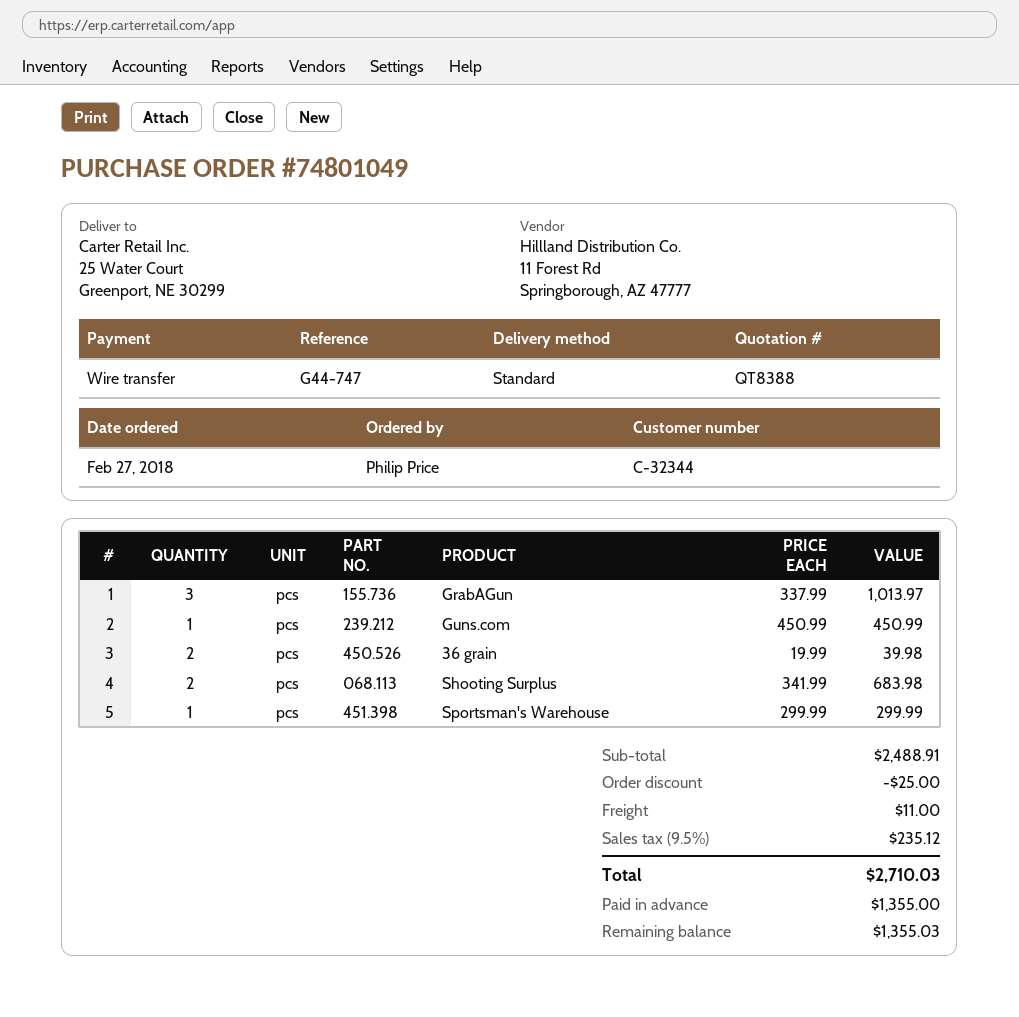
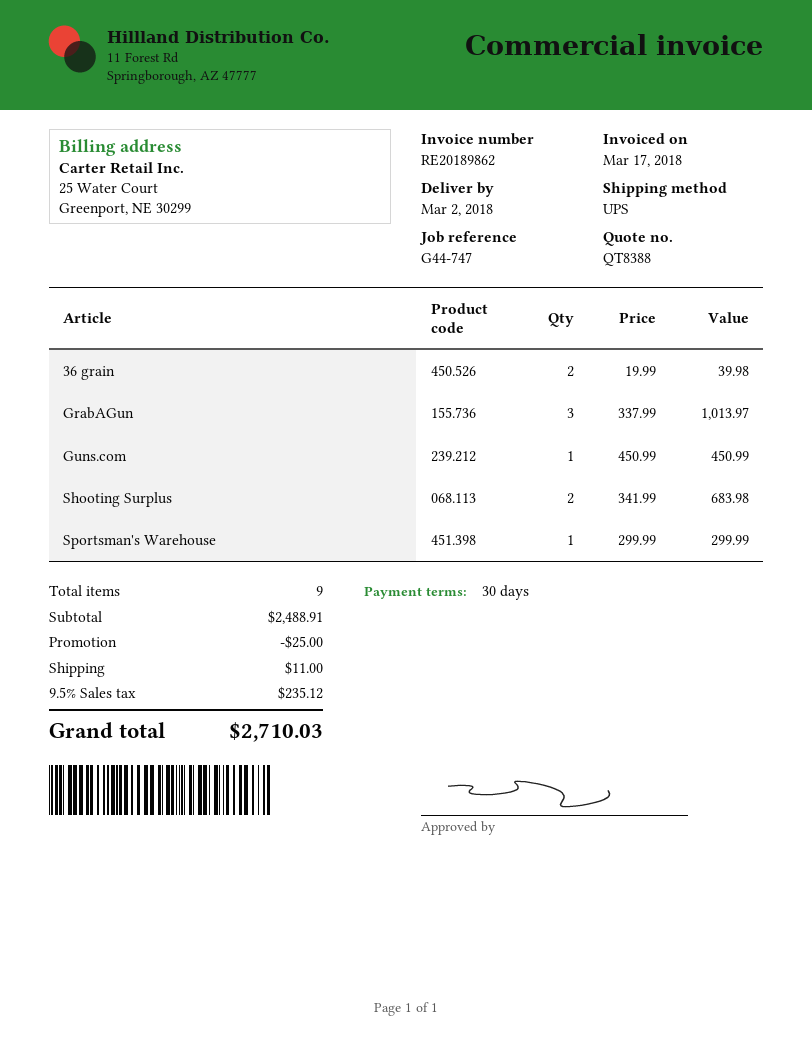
shipping method: standard -> UPS

